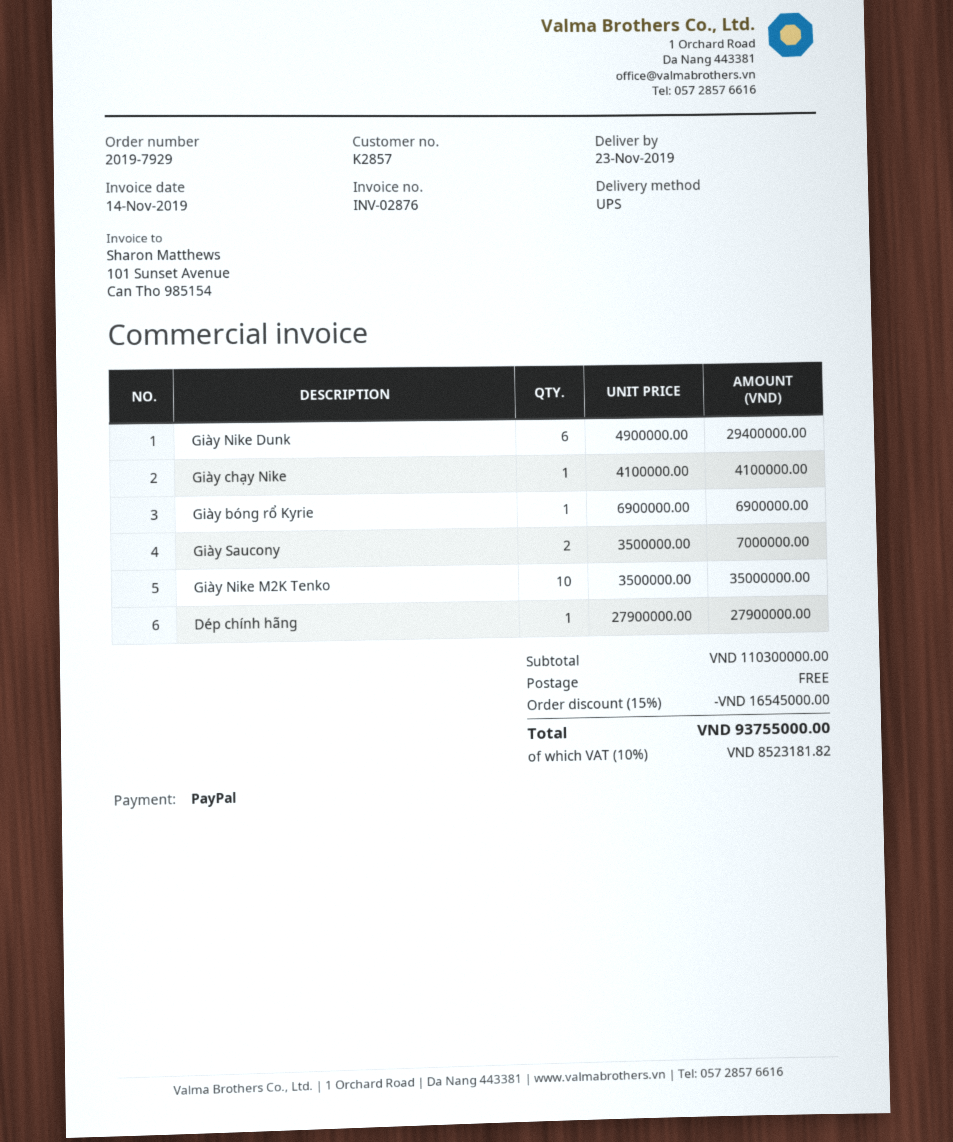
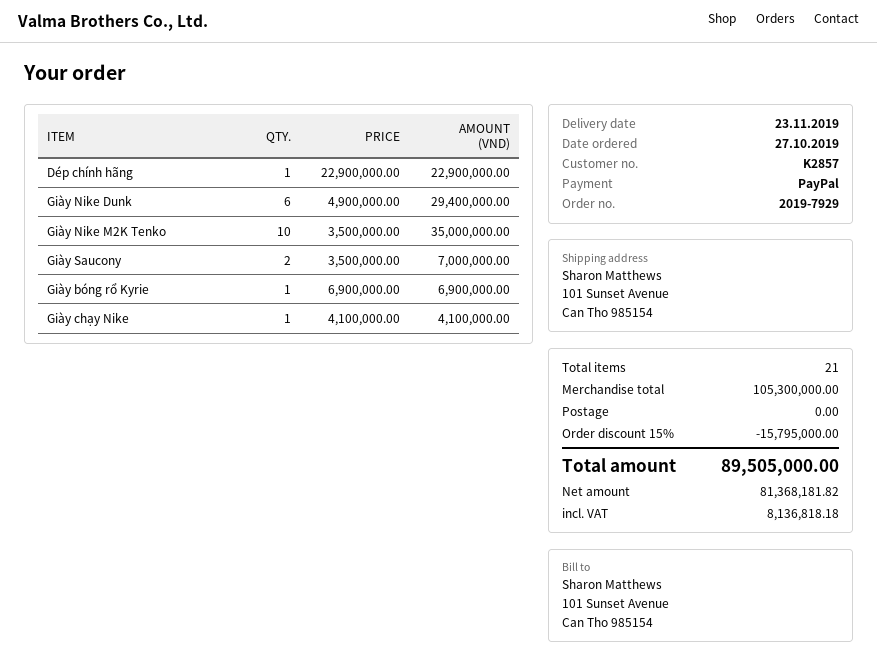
Dép chính hãng: 1 x 27900000.00 = 27900000.00 -> 1 x 22900000.00 = 22900000.00
subtotal: 110300000.00 -> 105300000.00
discount: 15% = 16545000.00 -> 15% = 15795000.00
tax: 8523181.82 -> 8136818.18
total: 93755000.00 -> 89505000.00

